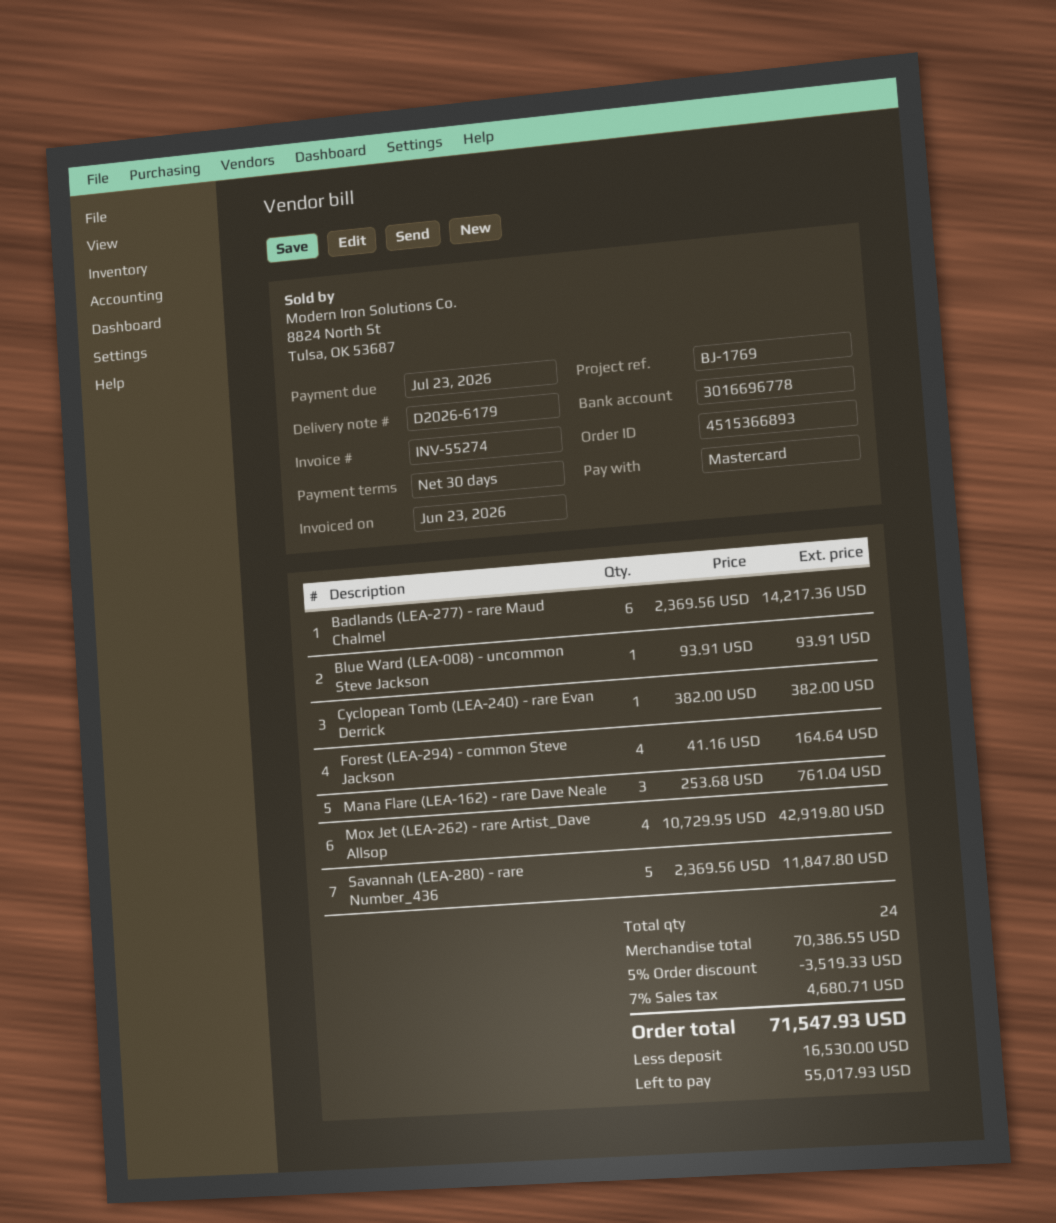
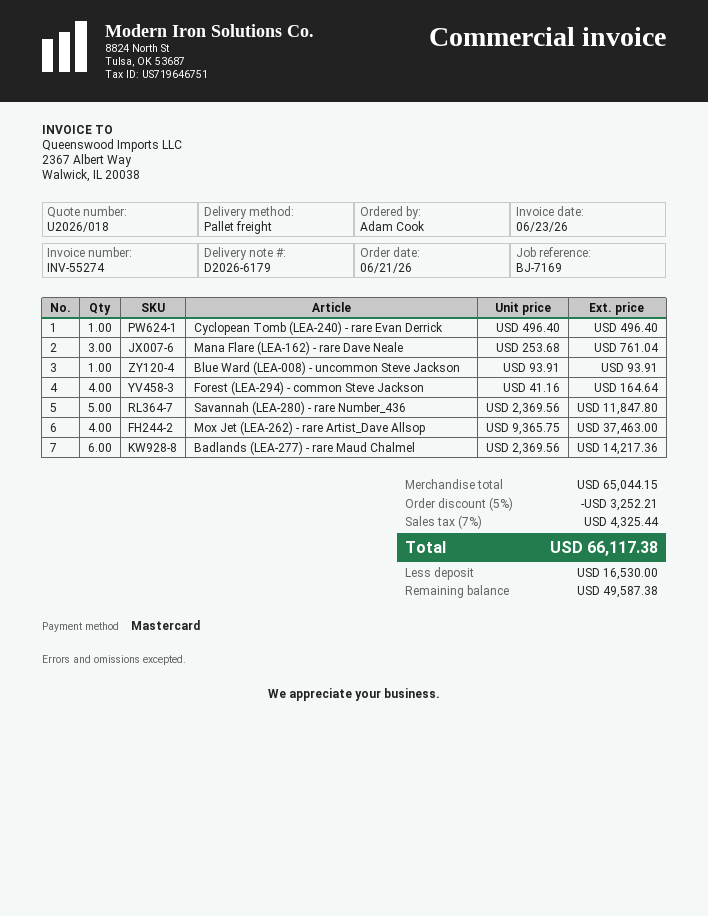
reference: BJ-1769 -> BJ-7169
Cyclopean Tomb (LEA-240) - rare Evan Derrick: 1 x 382.00 = 382.00 -> 1 x 496.40 = 496.40
Mox Jet (LEA-262) - rare Artist_Dave Allsop: 4 x 10729.95 = 42919.80 -> 4 x 9365.75 = 37463.00
subtotal: 70386.55 -> 65044.15
discount: 5% = 3519.33 -> 5% = 3252.21
tax: 7% = 4680.71 -> 7% = 4325.44
total: 71547.93 -> 66117.38
balance: 55017.93 -> 49587.38

